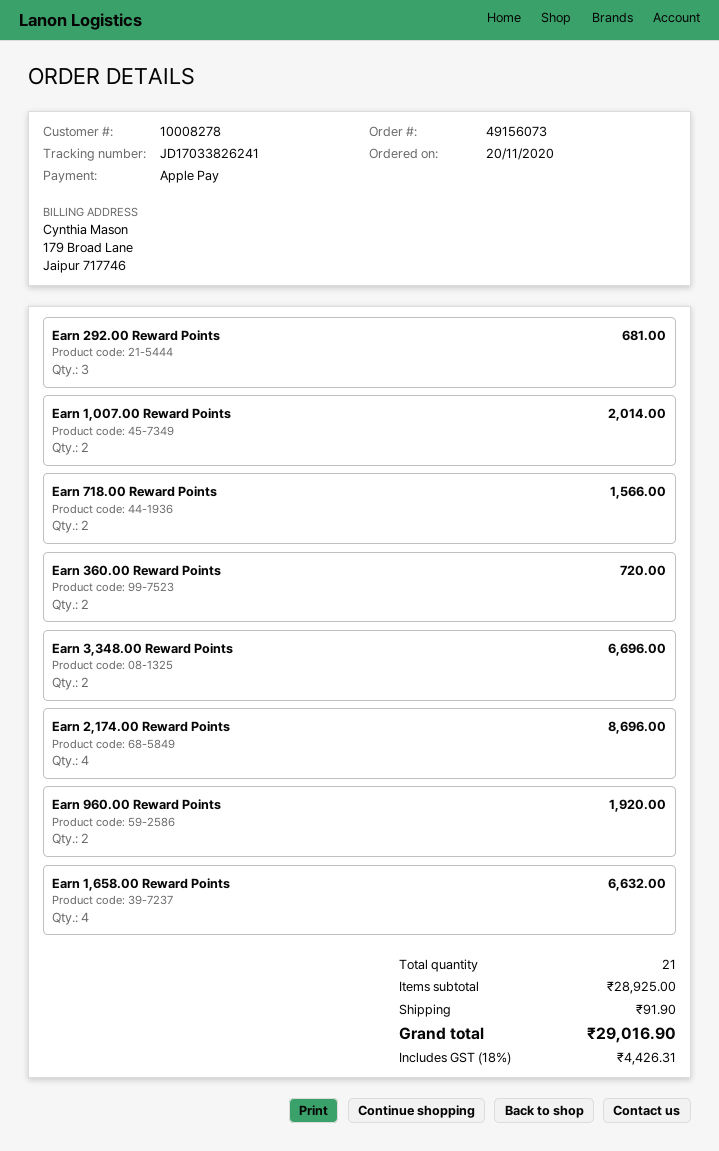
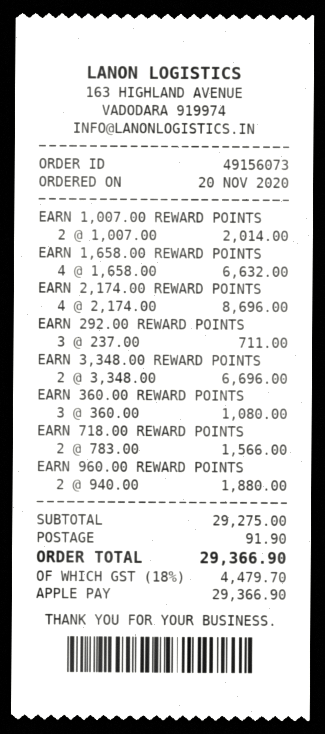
Earn 292.00 Reward Points: 3 for 681.00 -> 3 for 711.00
Earn 360.00 Reward Points: 2 for 720.00 -> 3 for 1080.00
Earn 960.00 Reward Points: 2 for 1920.00 -> 2 for 1880.00
subtotal: 28925.00 -> 29275.00
tax: 18% = 4426.31 -> 18% = 4479.70
total: 29016.90 -> 29366.90

